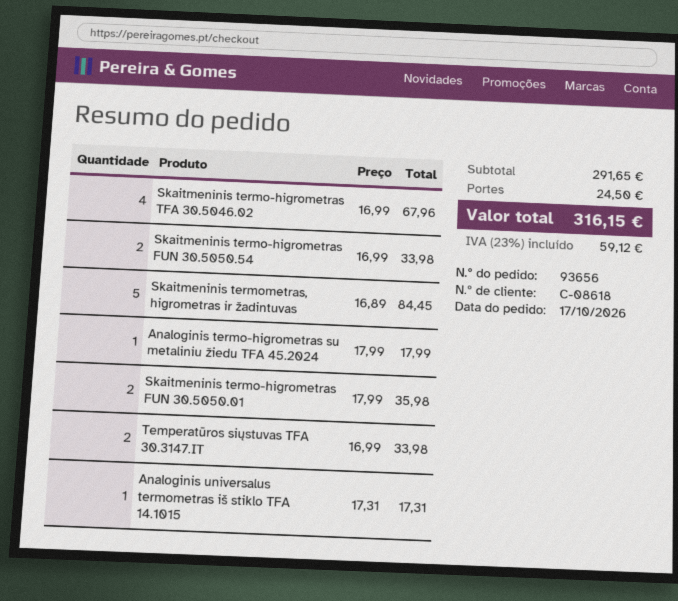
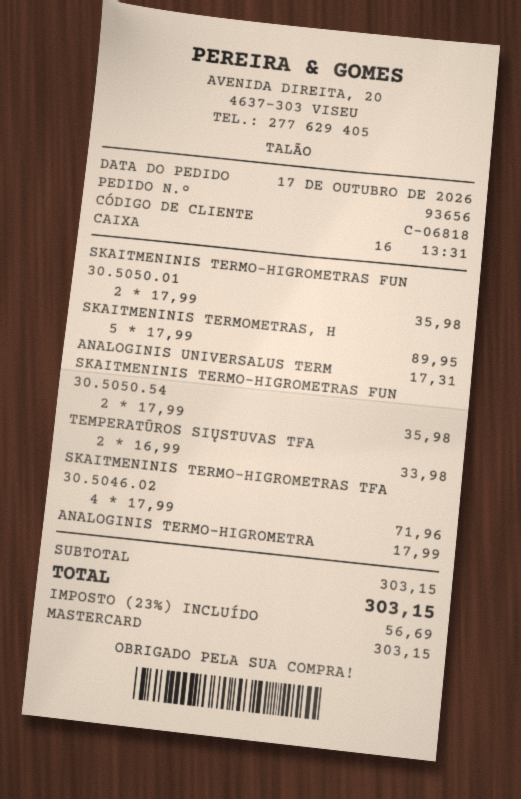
customer number: C-08618 -> C-06818
Skaitmeninis termo-higrometras TFA 30.5046.02: 4 x 16.99 = 67.96 -> 4 x 17.99 = 71.96
Skaitmeninis termo-higrometras FUN 30.5050.54: 2 x 16.99 = 33.98 -> 2 x 17.99 = 35.98
Skaitmeninis termometras, higrometras ir žadintuvas: 5 x 16.89 = 84.45 -> 5 x 17.99 = 89.95
subtotal: 291.65 -> 303.15
shipping: 24.50 -> none
tax: 23% = 59.12 -> 23% = 56.69
total: 316.15 -> 303.15

